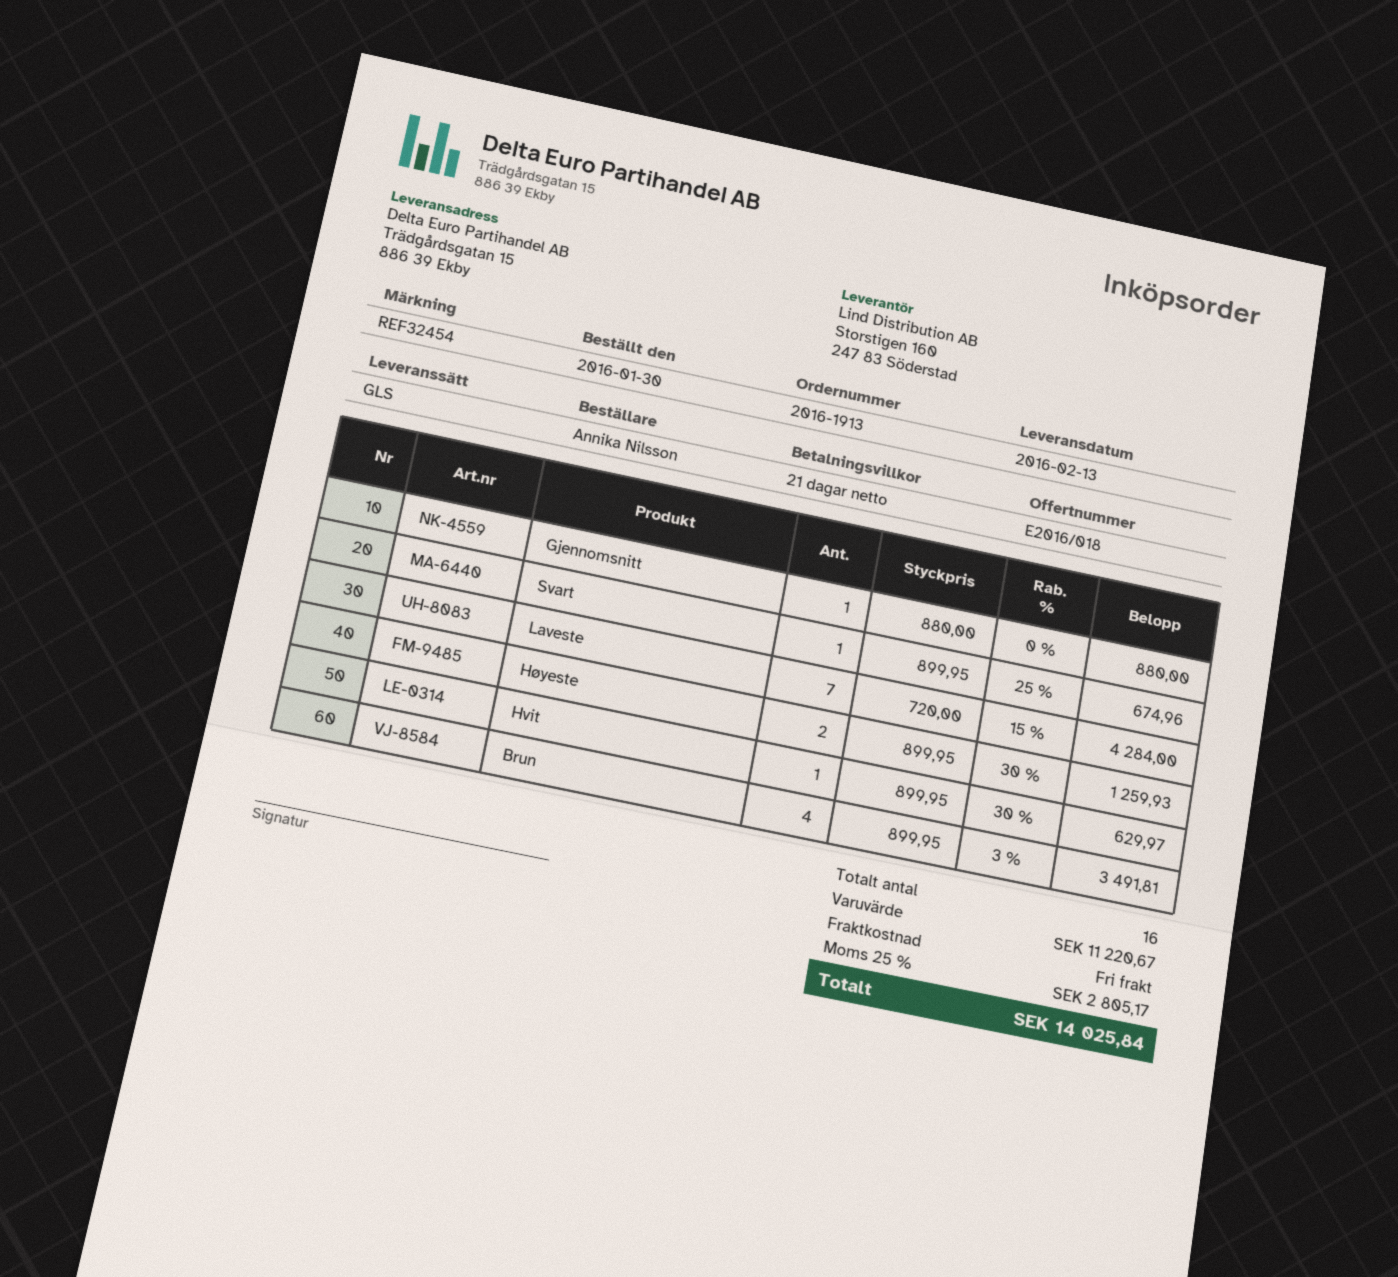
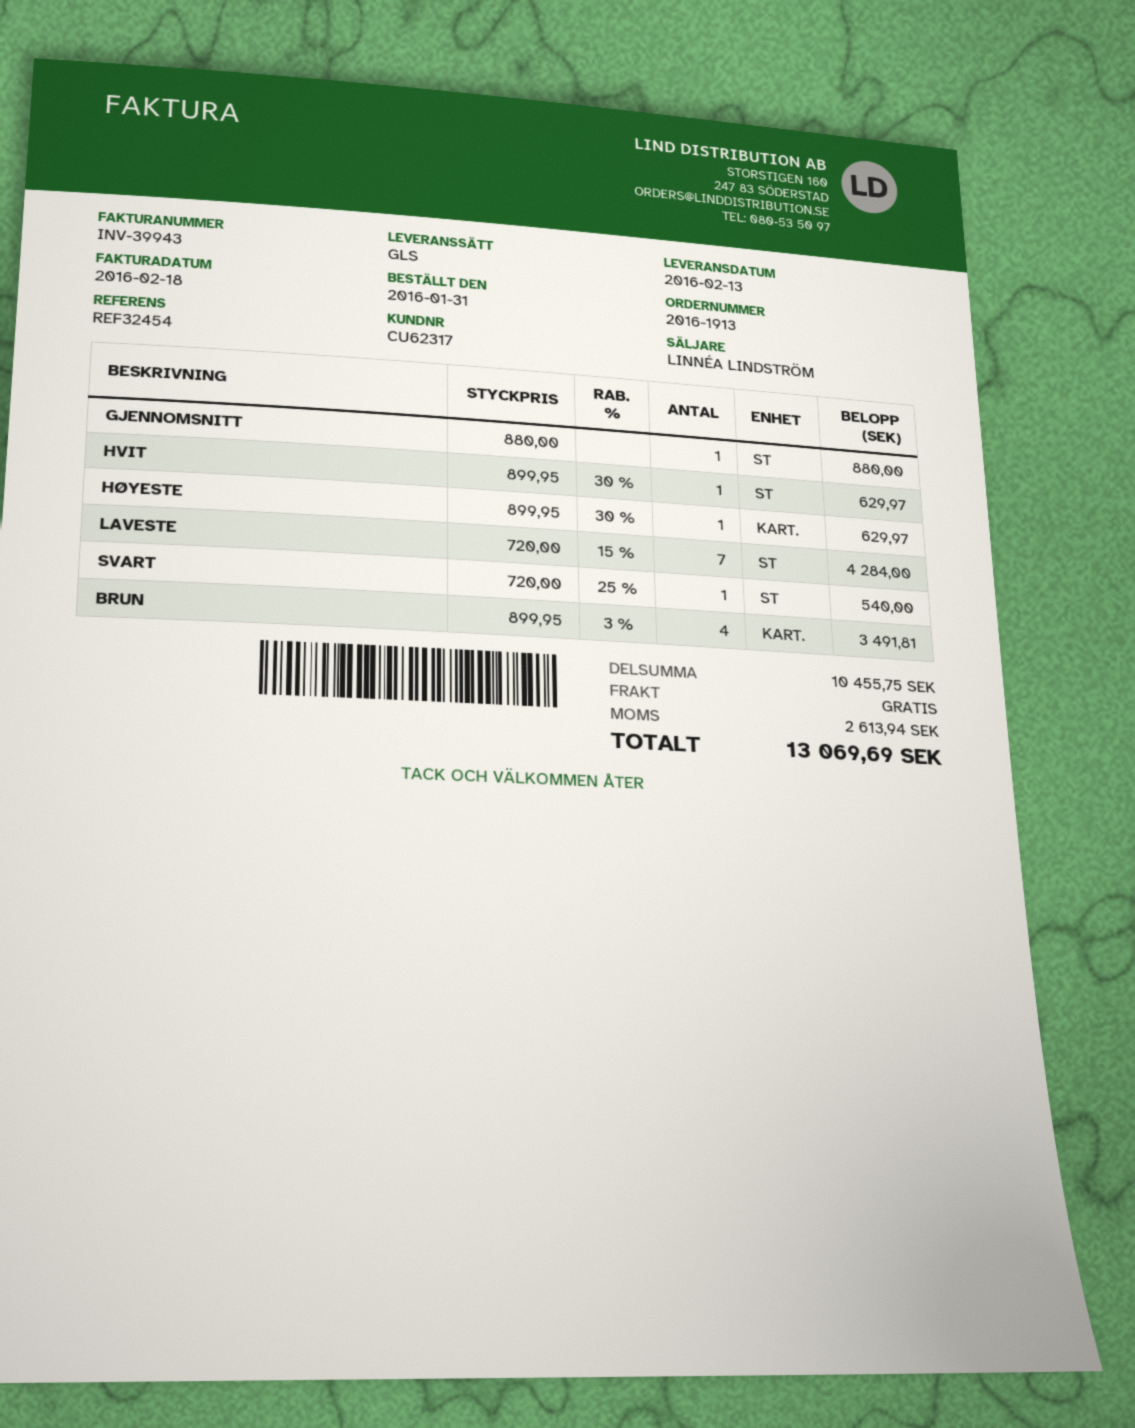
order date: 2016-01-30 -> 2016-01-31
Svart: 1 x 899.95 - 25% = 674.96 -> 1 x 720.00 - 25% = 540.00
Høyeste: 2 x 899.95 - 30% = 1259.93 -> 1 x 899.95 - 30% = 629.97
subtotal: 11220.67 -> 10455.75
tax: 2805.17 -> 2613.94
total: 14025.84 -> 13069.69

